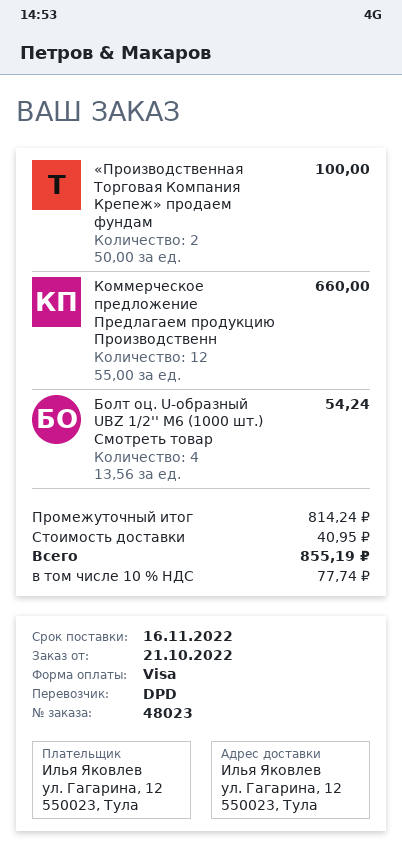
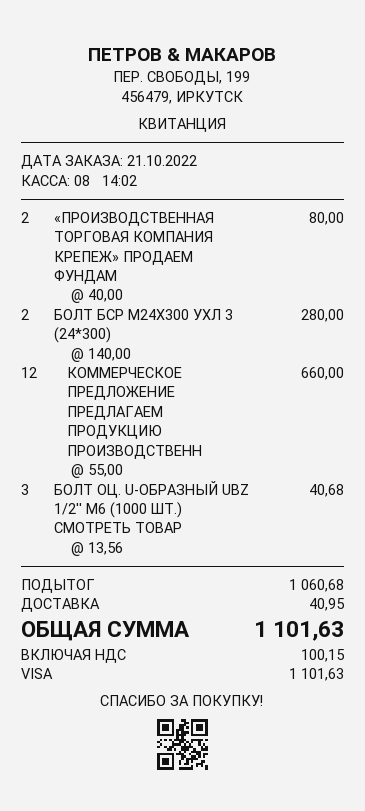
«Производственная Торговая Компания Крепеж» продаем фундам: 2 x 50.00 = 100.00 -> 2 x 40.00 = 80.00
Болт оц. U-образный UBZ 1/2'' М6 (1000 шт.) Смотреть товар: 4 x 13.56 = 54.24 -> 3 x 13.56 = 40.68
БОЛТ БСР М24Х300 УХЛ 3 (24*300): none -> 2 x 140.00 = 280.00
subtotal: 814.24 -> 1060.68
tax: 77.74 -> 100.15
total: 855.19 -> 1101.63

